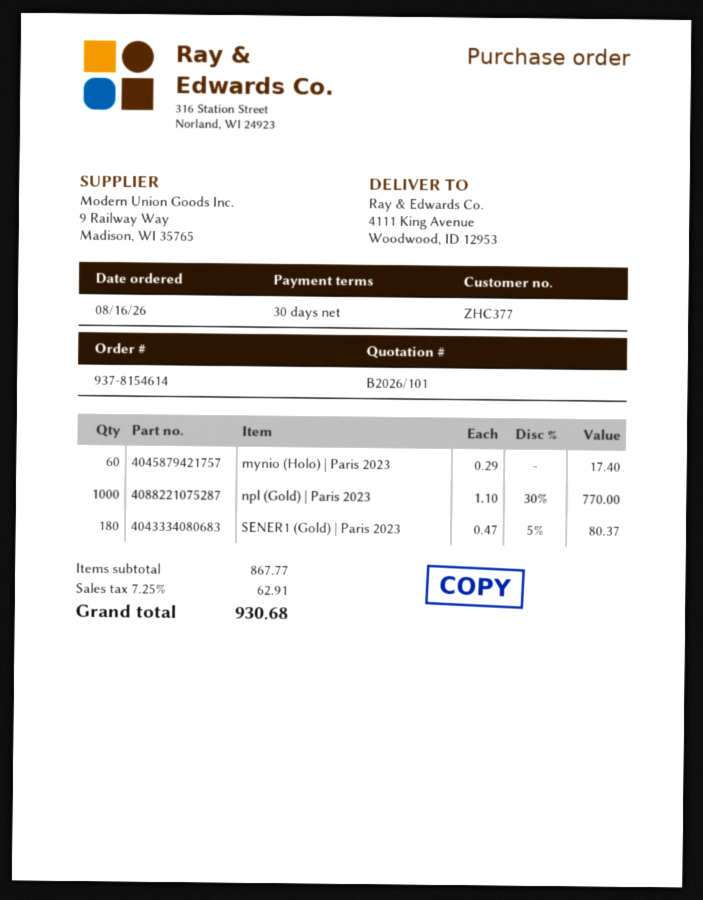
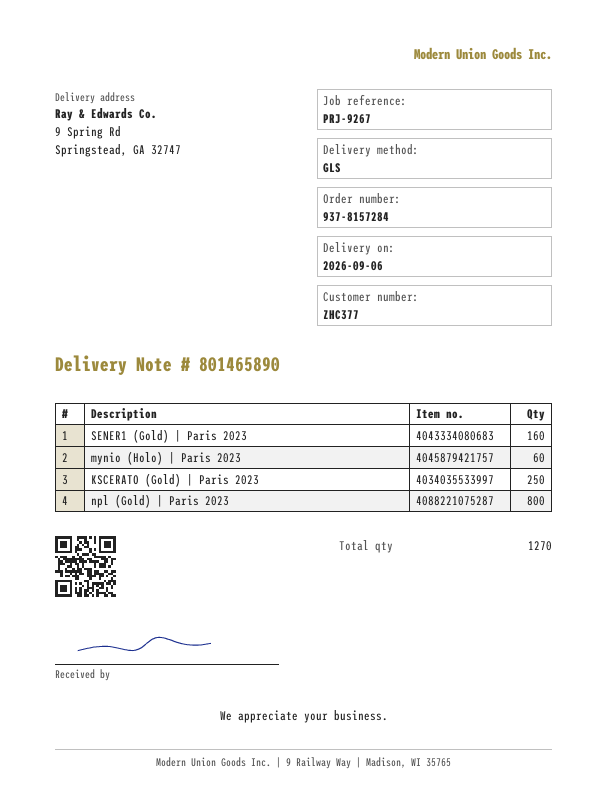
order number: 937-8154614 -> 937-8157284
ship to: 4111 King Avenue, Woodwood, ID 12953 -> 9 Spring Rd, Springstead, GA 32747
npl (Gold) | Paris 2023: 1000 -> 800
SENER1 (Gold) | Paris 2023: 180 -> 160
KSCERATO (Gold) | Paris 2023: none -> 250

